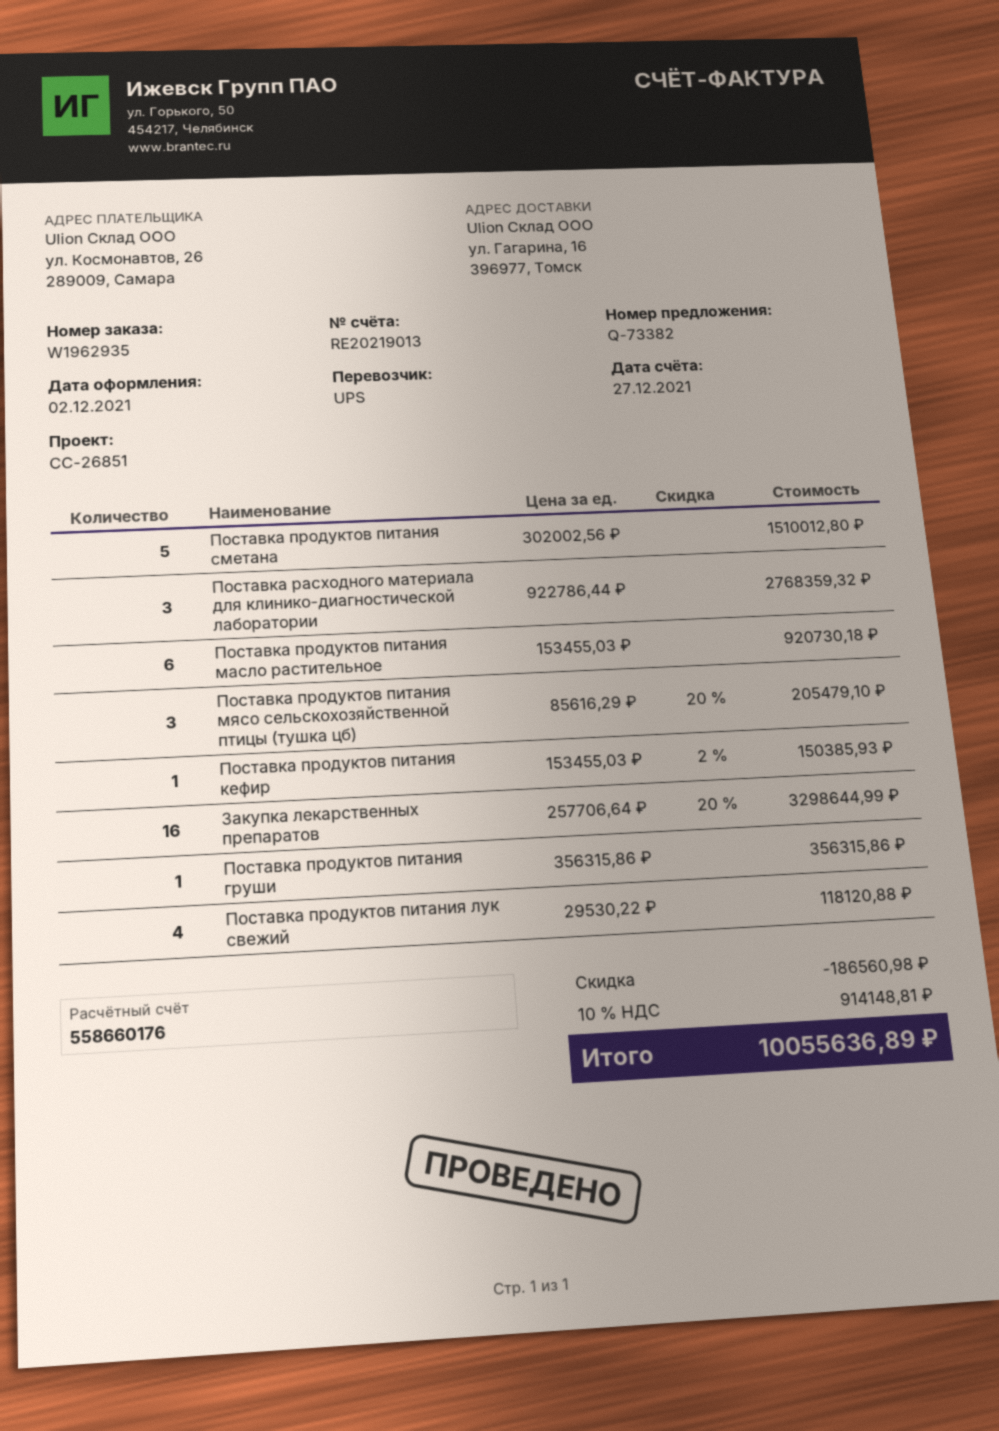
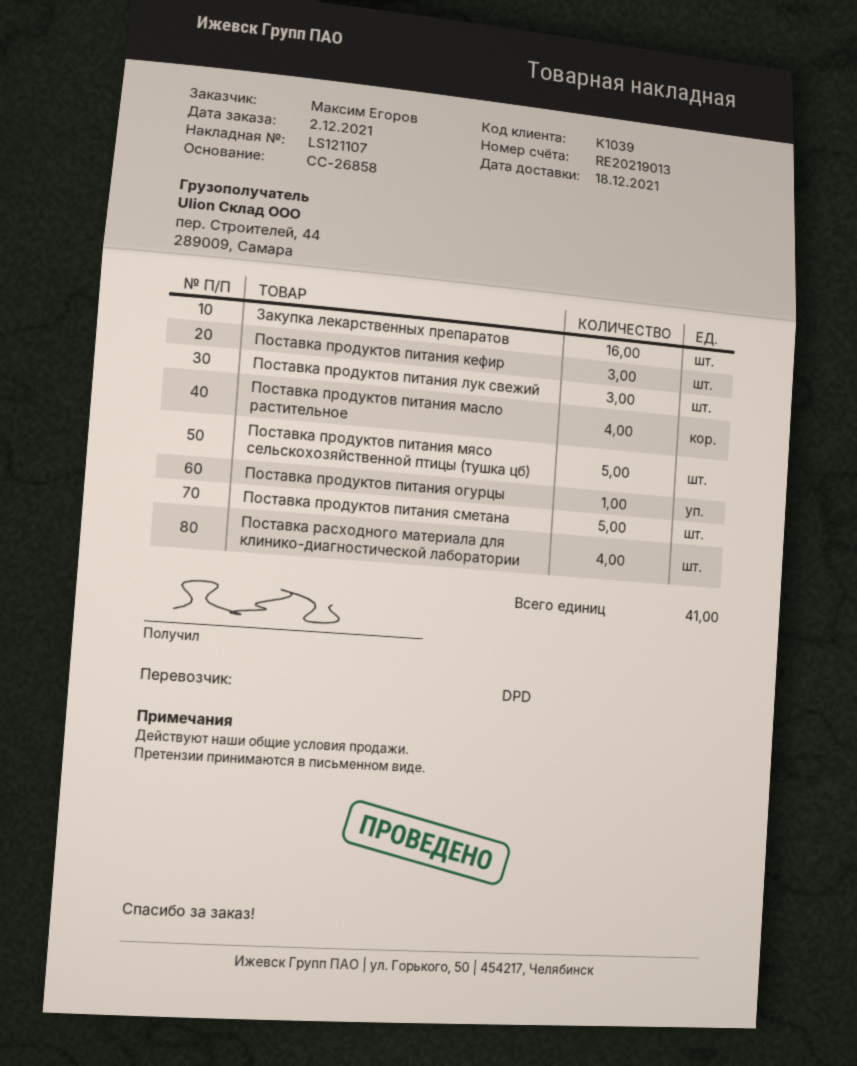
reference: CC-26851 -> CC-26858
shipping method: UPS -> DPD
ship to: ул. Гагарина, 16, 396977, Томск -> пер. Строителей, 44, 289009, Самара
Поставка расходного материала для клинико-диагностической лаборатории: 3 -> 4
Поставка продуктов питания масло растительное: 6 -> 4
Поставка продуктов питания мясо сельскохозяйственной птицы (тушка цб): 3 -> 5
Поставка продуктов питания кефир: 1 -> 3
Поставка продуктов питания груши: 1 -> none
Поставка продуктов питания лук свежий: 4 -> 3
Поставка продуктов питания огурцы: none -> 1

